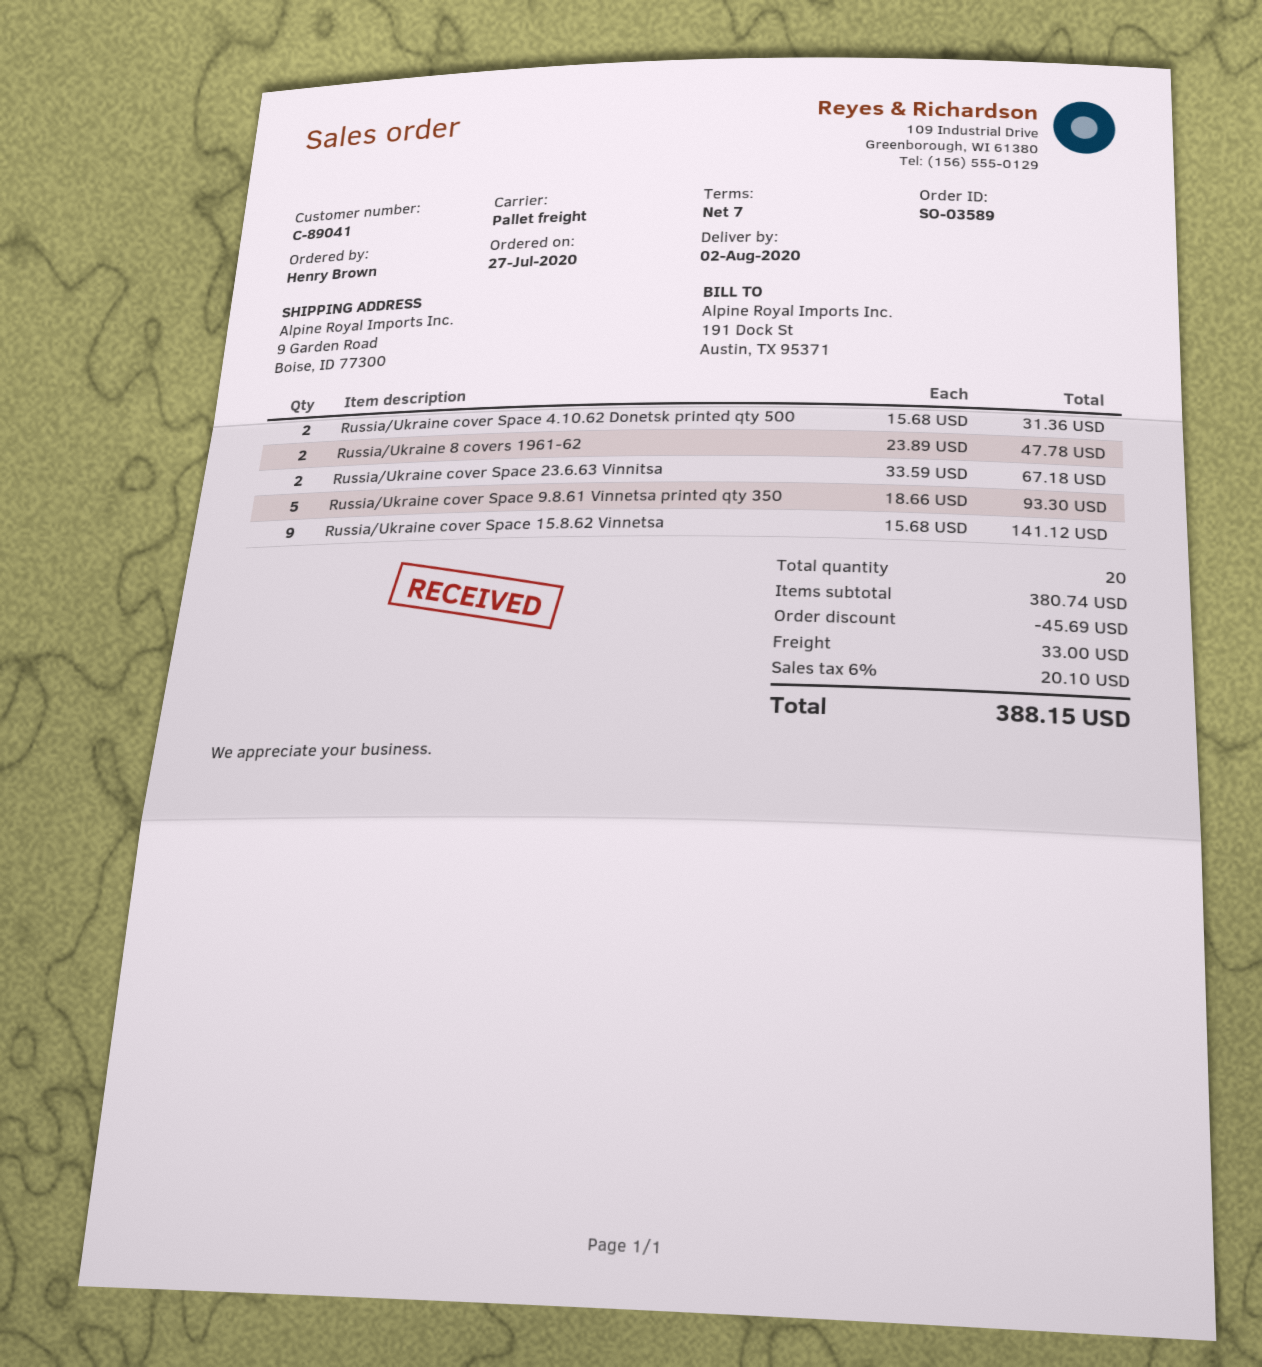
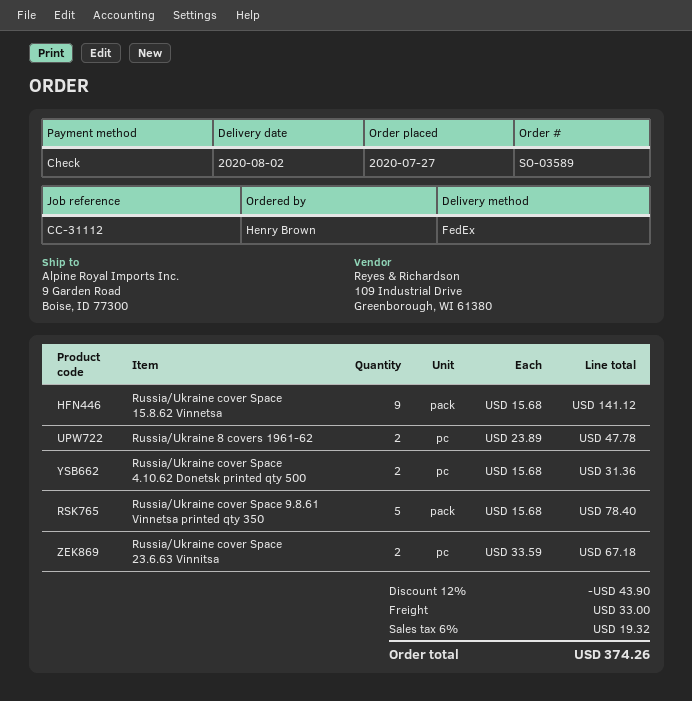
shipping method: pallet freight -> FedEx
Russia/Ukraine cover Space 9.8.61 Vinnetsa printed qty 350: 5 x 18.66 = 93.30 -> 5 x 15.68 = 78.40
discount: 45.69 -> 43.90
tax: 6% = 20.10 -> 6% = 19.32
total: 388.15 -> 374.26

